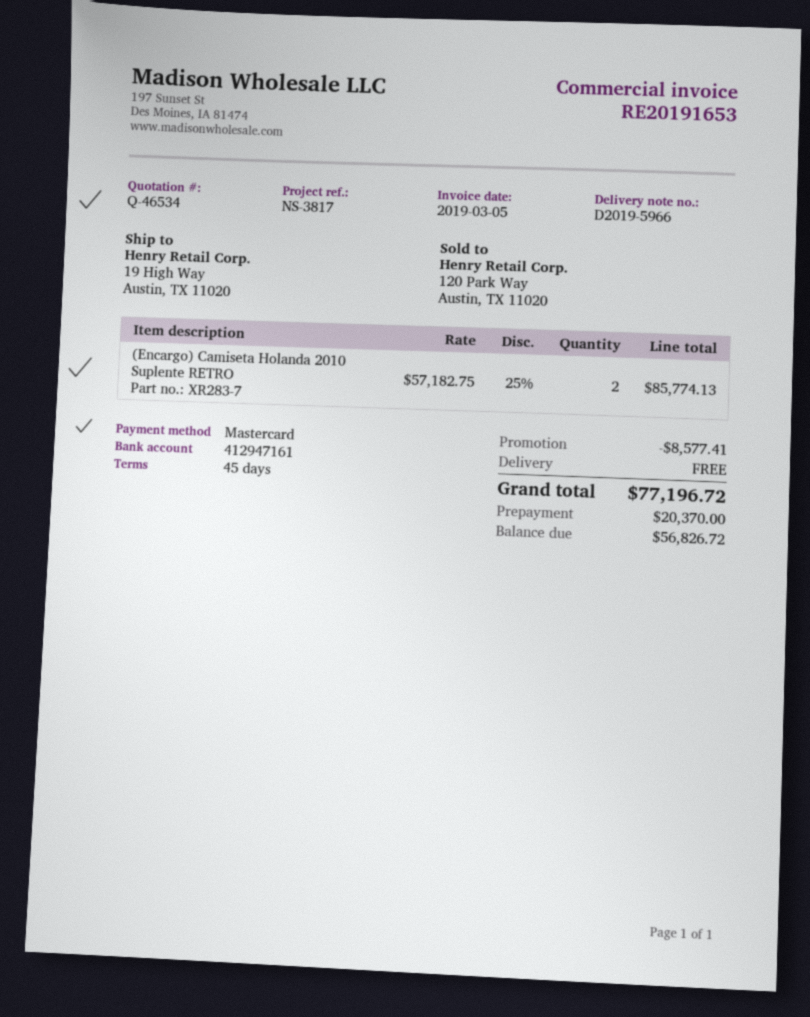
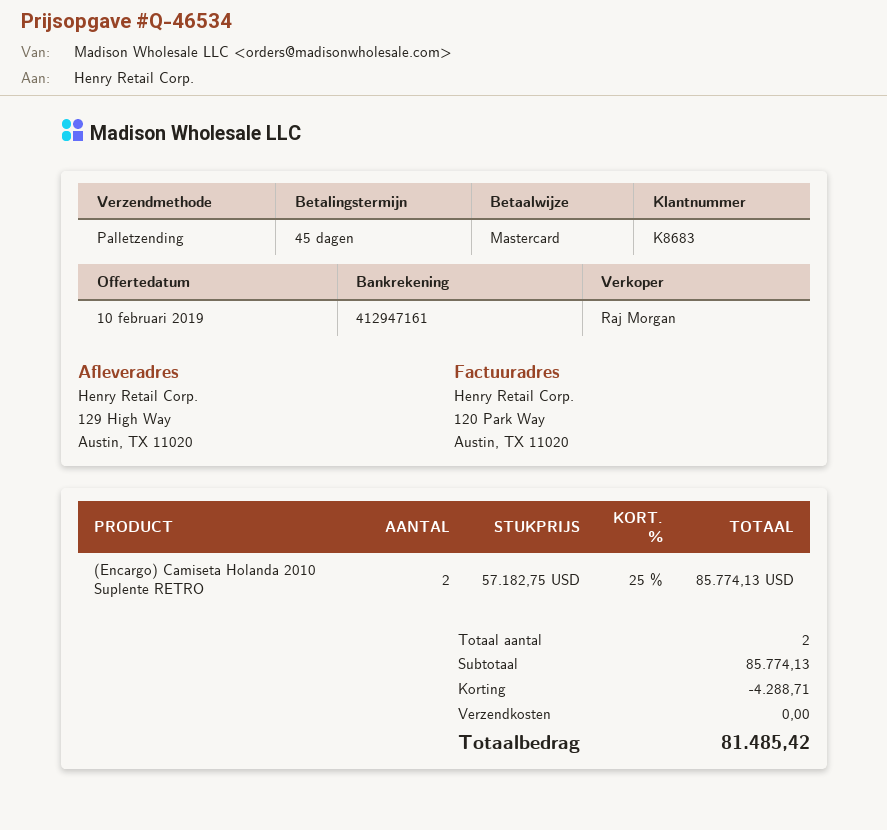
ship to: 19 High Way, Austin, TX 11020 -> 129 High Way, Austin, TX 11020
discount: 8577.41 -> 4288.71
total: 77196.72 -> 81485.42

